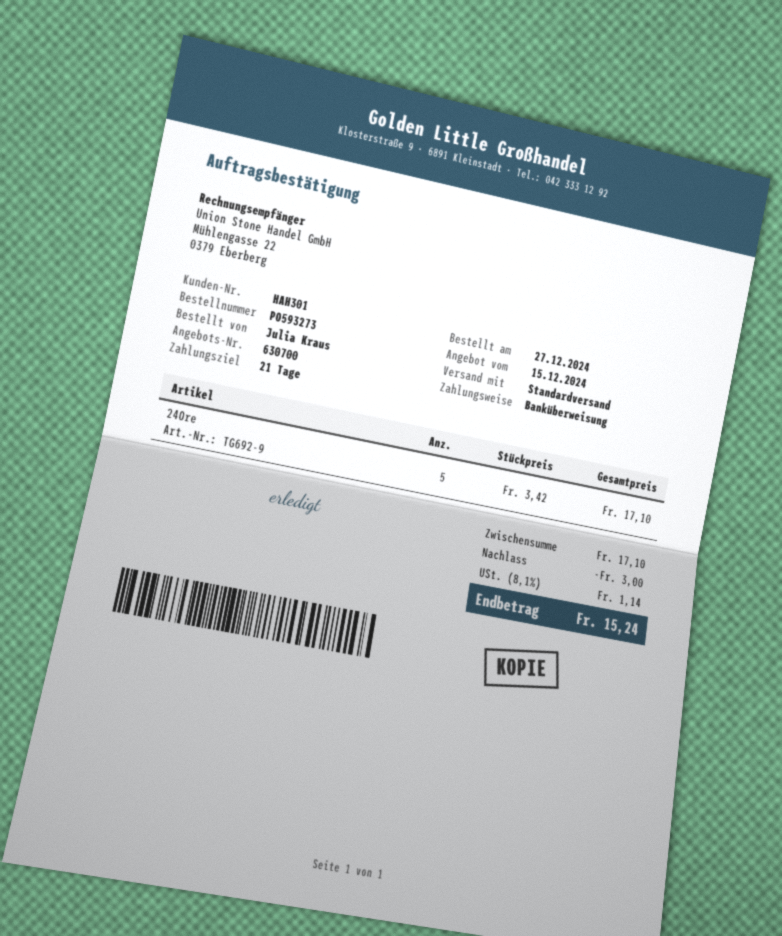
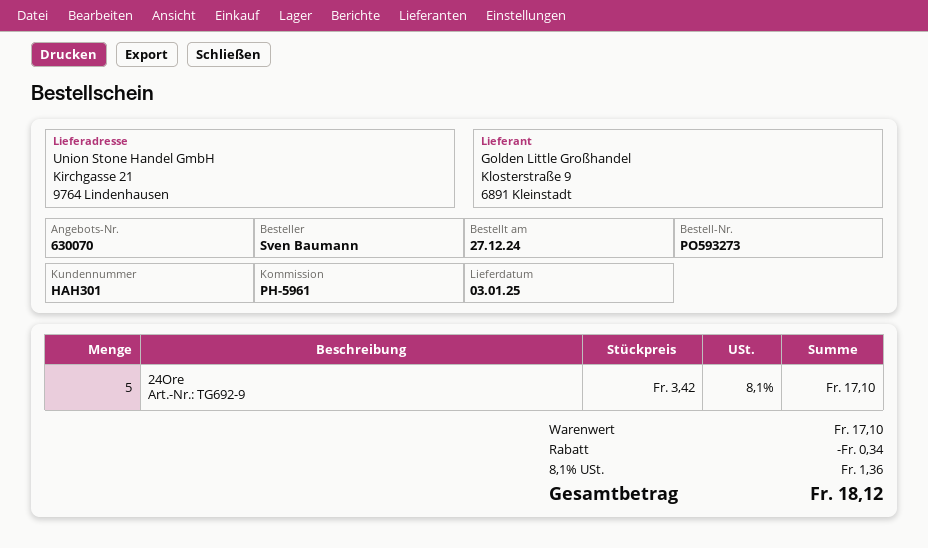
quote number: 630700 -> 630070
ordered by: Julia Kraus -> Sven Baumann
discount: 3.00 -> 0.34
tax: 8.1% = 1.14 -> 8.1% = 1.36
total: 15.24 -> 18.12

